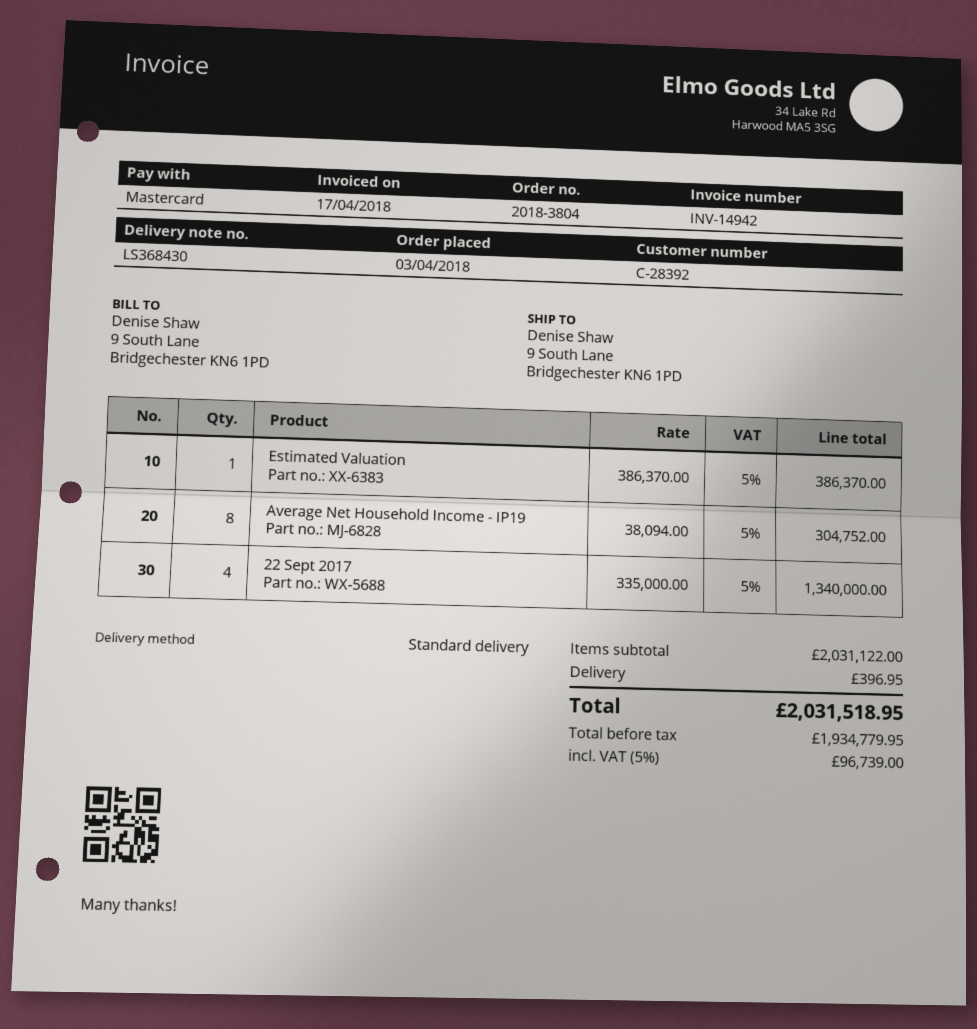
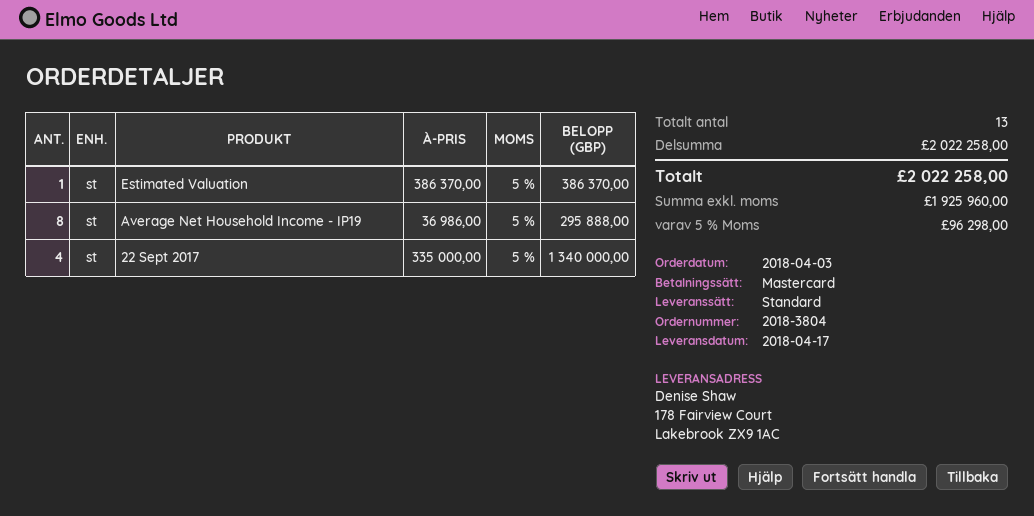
ship to: 9 South Lane, Bridgechester KN6 1PD -> 178 Fairview Court, Lakebrook ZX9 1AC
Average Net Household Income - IP19: 8 x 38094.00 = 304752.00 -> 8 x 36986.00 = 295888.00
subtotal: 2031122.00 -> 2022258.00
shipping: 396.95 -> none
net: 1934779.95 -> 1925960.00
tax: 5% = 96739.00 -> 5% = 96298.00
total: 2031518.95 -> 2022258.00

